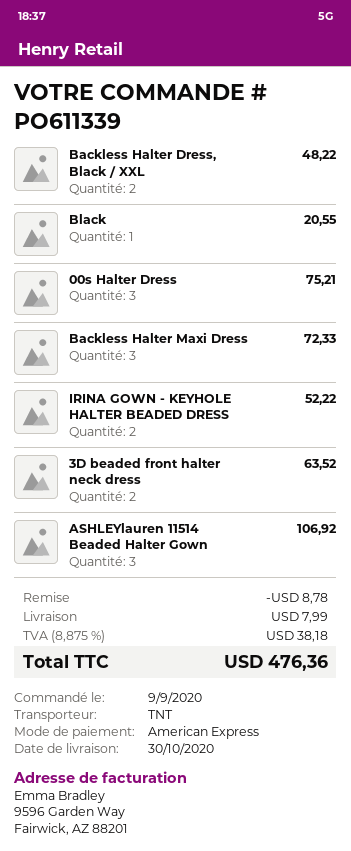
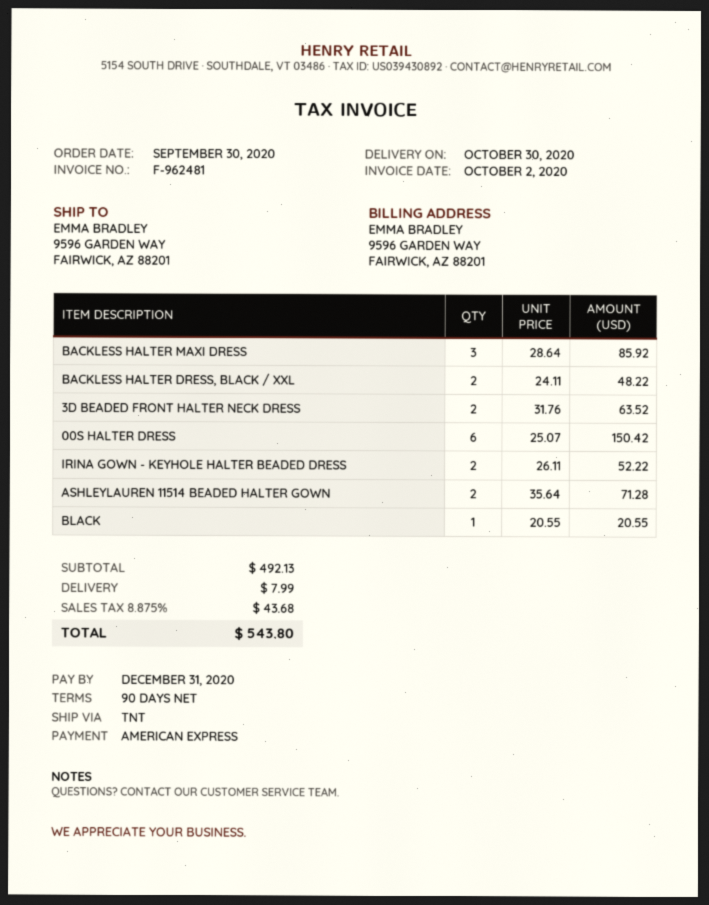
order date: 2020-09-09 -> 2020-09-30
00s Halter Dress: 3 for 75.21 -> 6 for 150.42
Backless Halter Maxi Dress: 3 for 72.33 -> 3 for 85.92
ASHLEYlauren 11514 Beaded Halter Gown: 3 for 106.92 -> 2 for 71.28
discount: 8.78 -> none
tax: 8.875% = 38.18 -> 8.875% = 43.68
total: 476.36 -> 543.80

